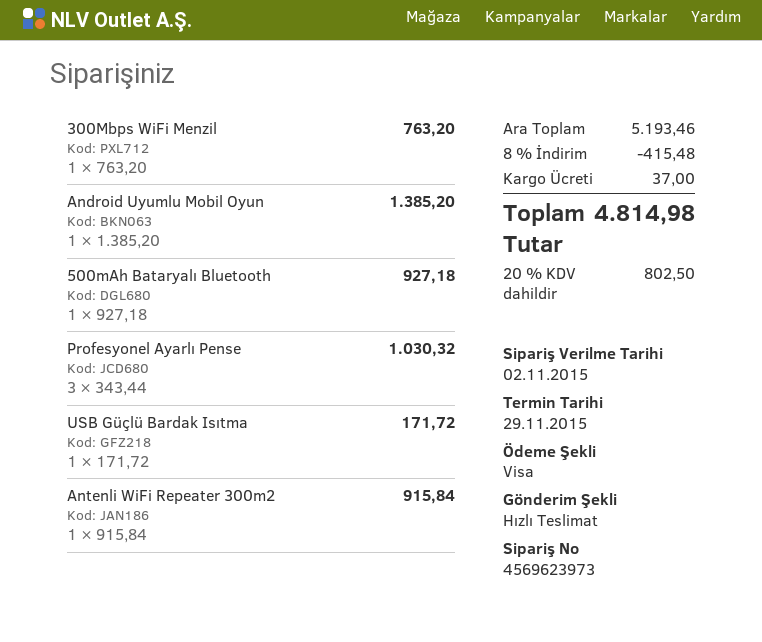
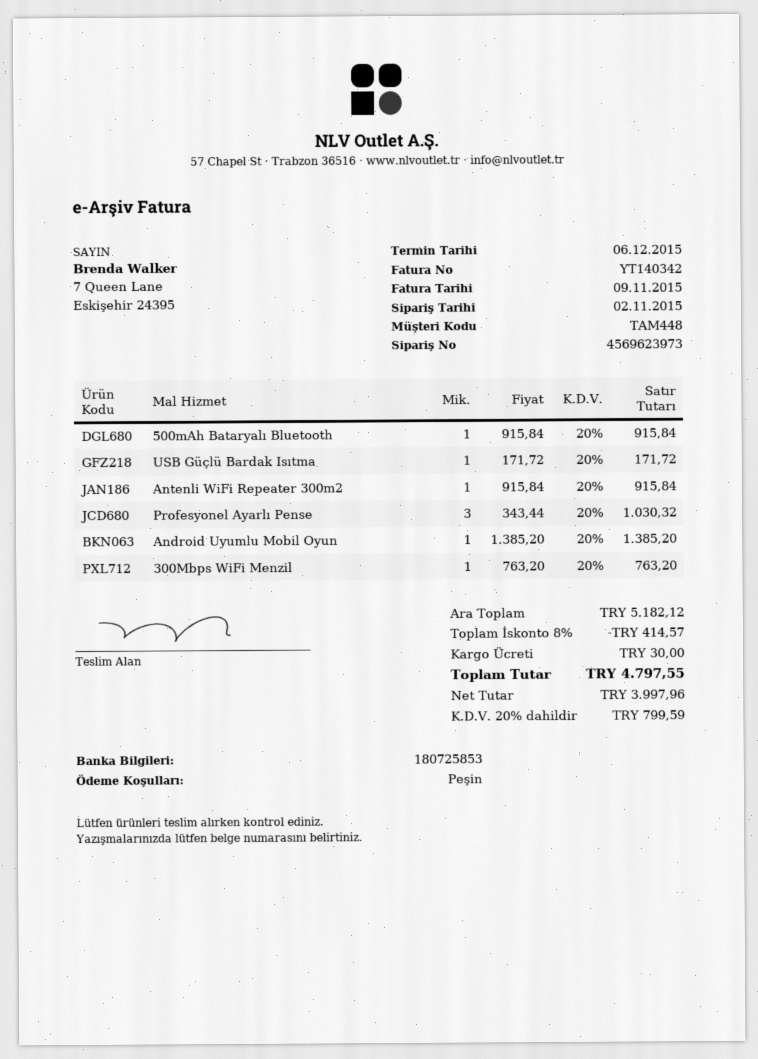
delivery date: 2015-11-29 -> 2015-12-06
500mAh Bataryalı Bluetooth: 1 x 927.18 = 927.18 -> 1 x 915.84 = 915.84
subtotal: 5193.46 -> 5182.12
discount: 8% = 415.48 -> 8% = 414.57
shipping: 37.00 -> 30.00
tax: 20% = 802.50 -> 20% = 799.59
total: 4814.98 -> 4797.55

